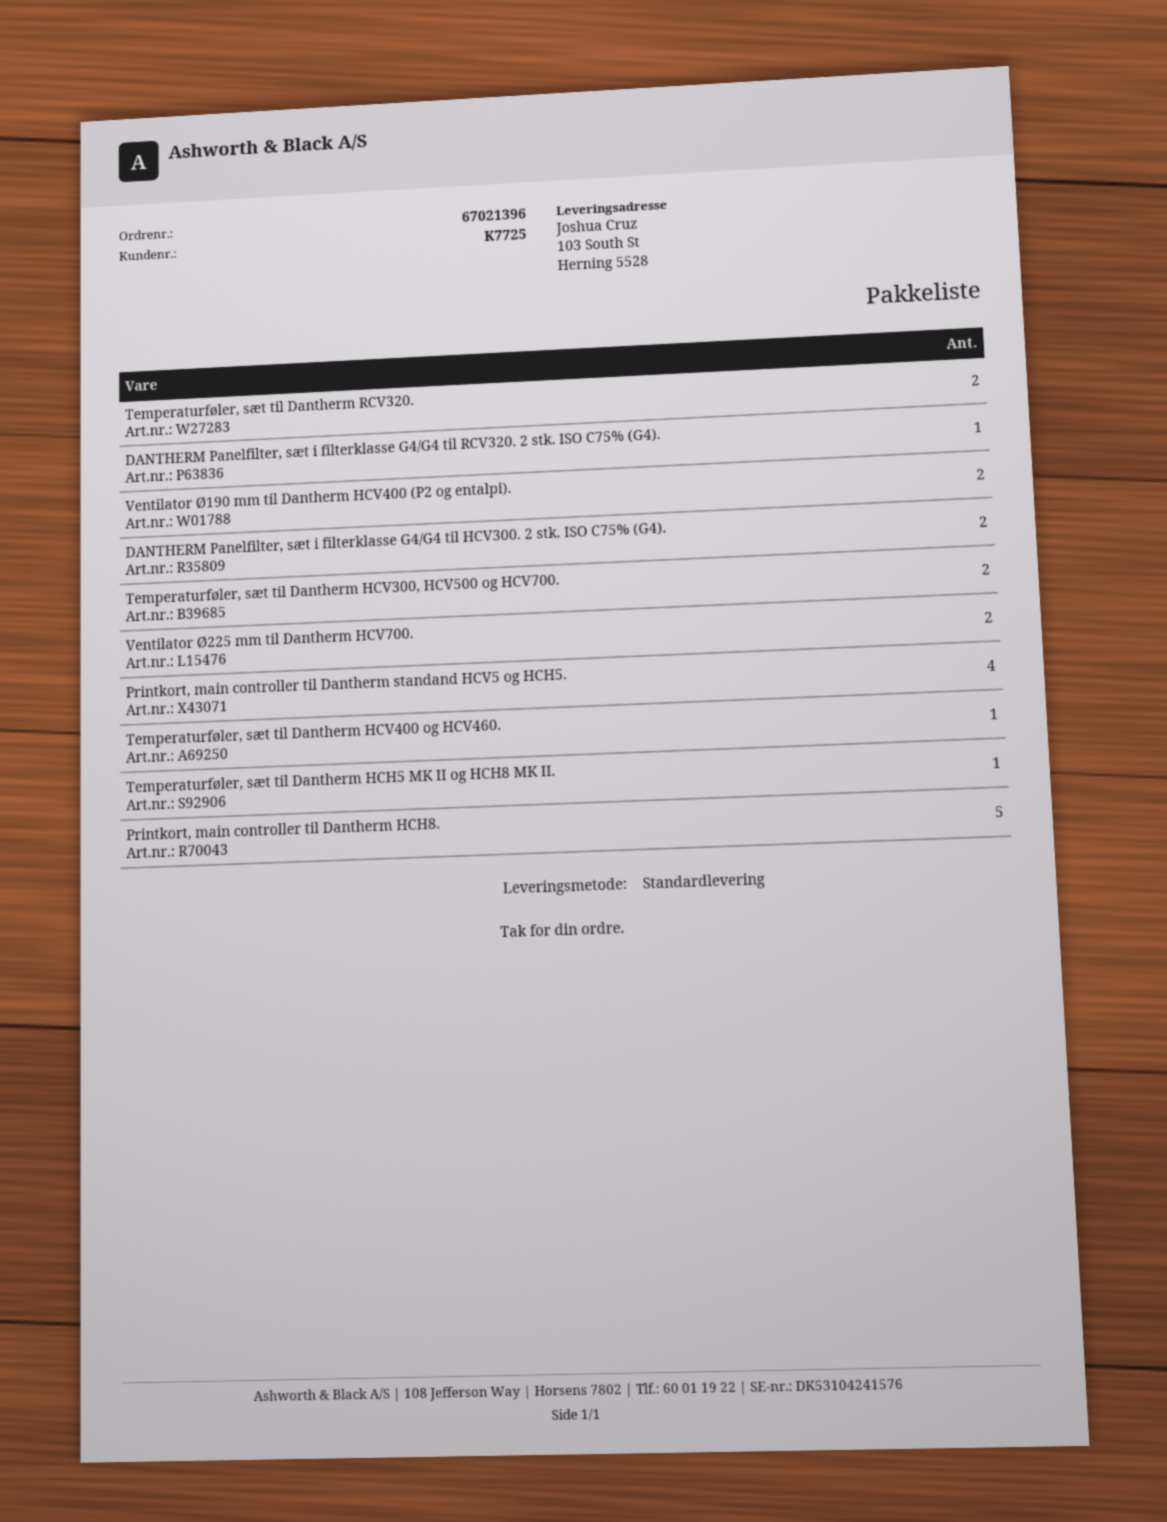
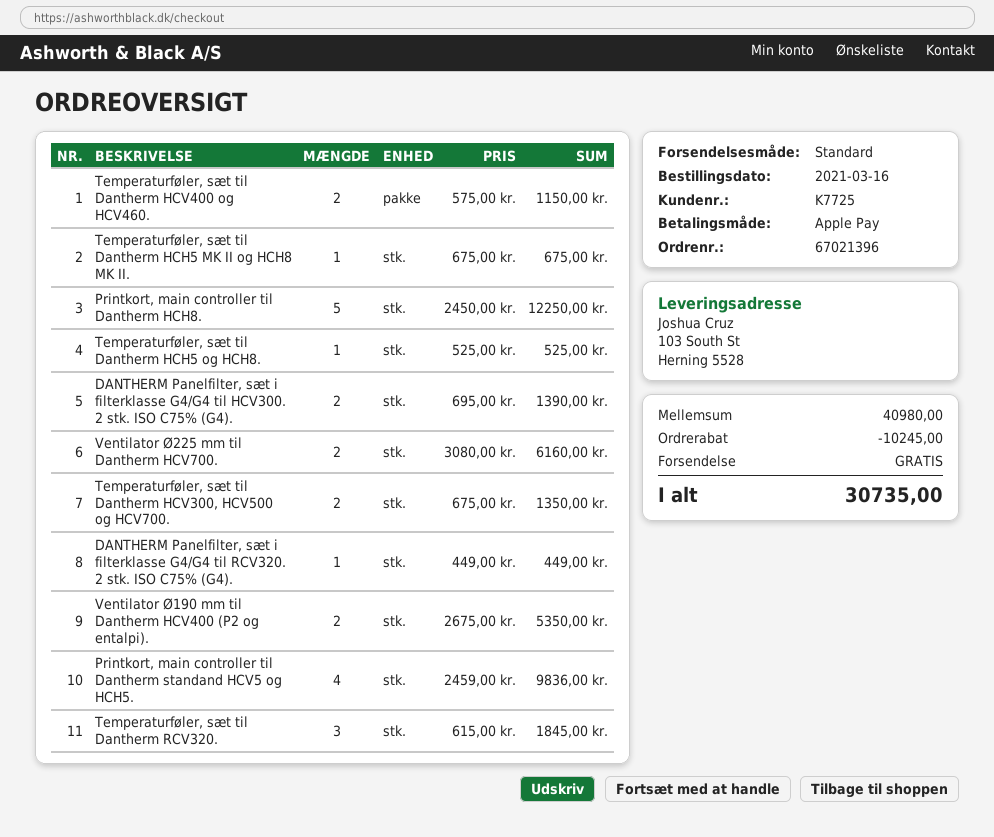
Temperaturføler, sæt til Dantherm RCV320.: 2 -> 3
Temperaturføler, sæt til Dantherm HCV400 og HCV460.: 1 -> 2
Temperaturføler, sæt til Dantherm HCH5 og HCH8.: none -> 1

